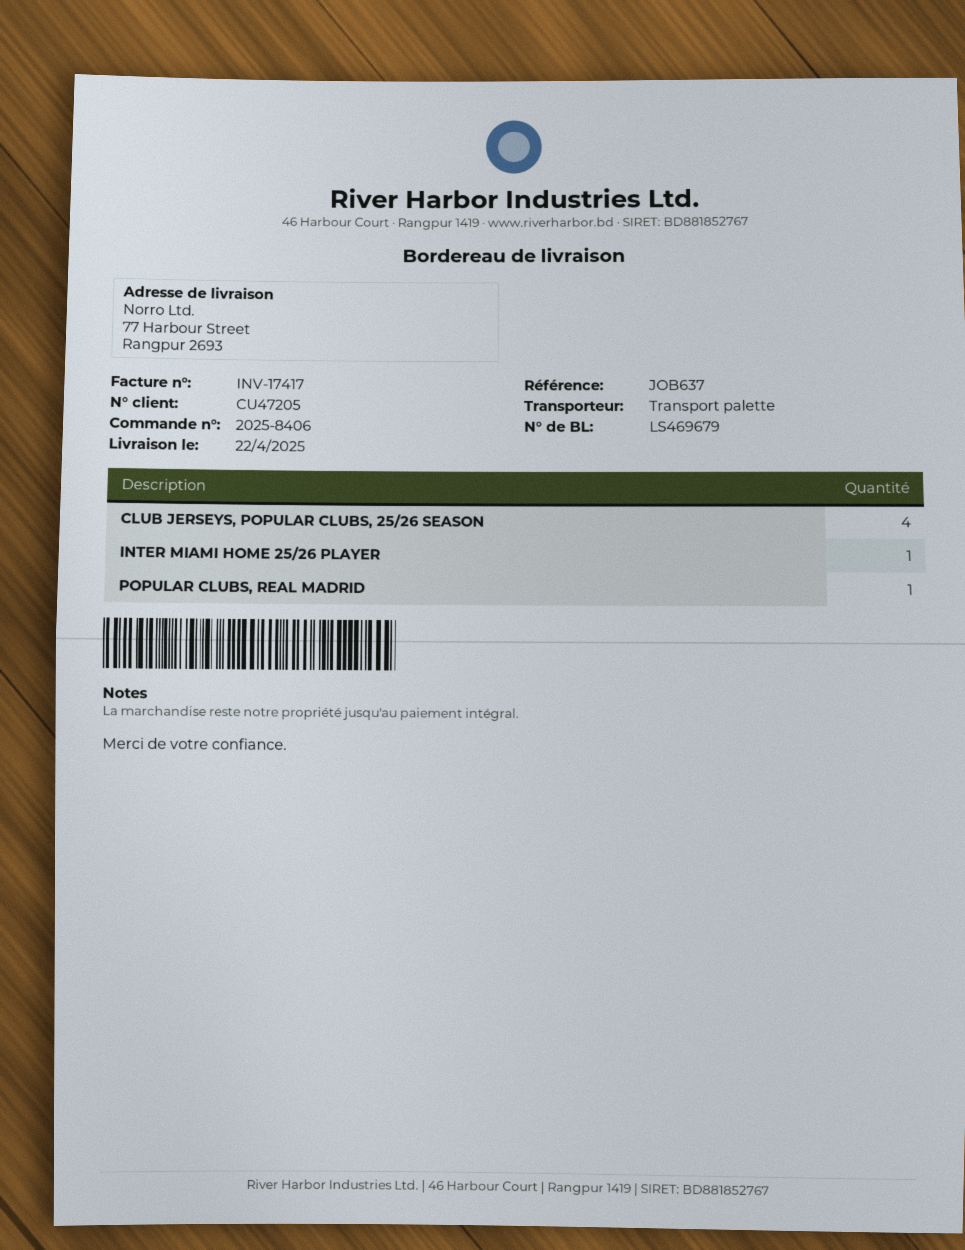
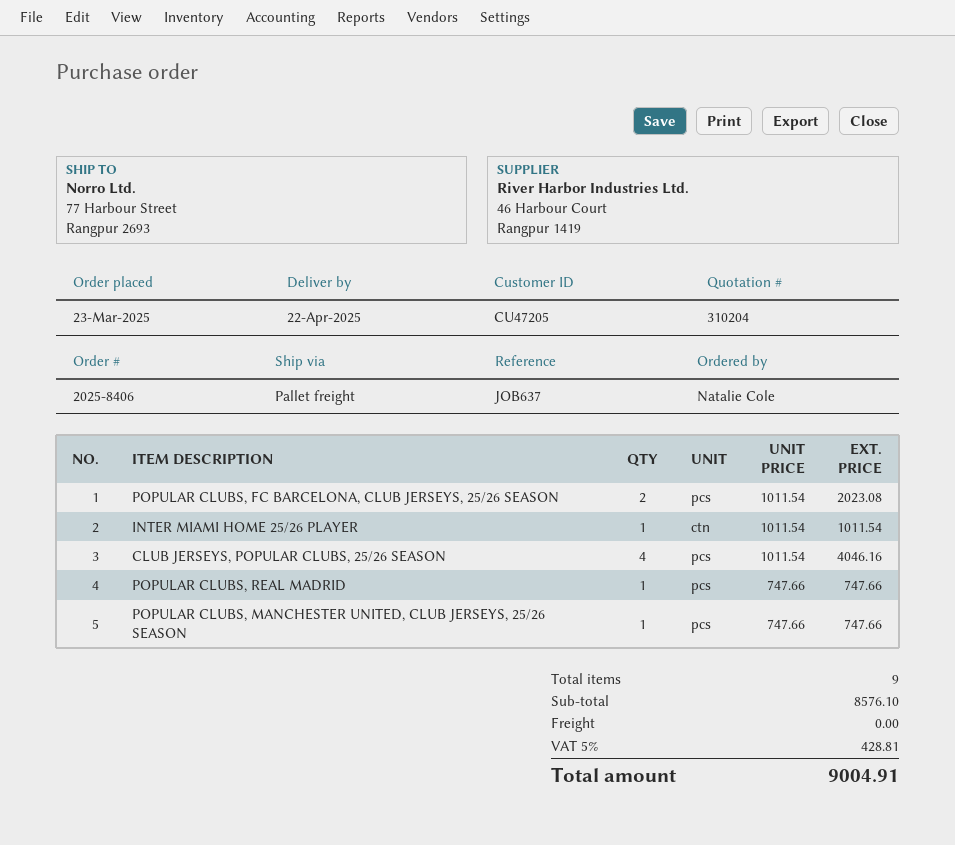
POPULAR CLUBS, FC BARCELONA, CLUB JERSEYS, 25/26 SEASON: none -> 2
POPULAR CLUBS, MANCHESTER UNITED, CLUB JERSEYS, 25/26 SEASON: none -> 1

